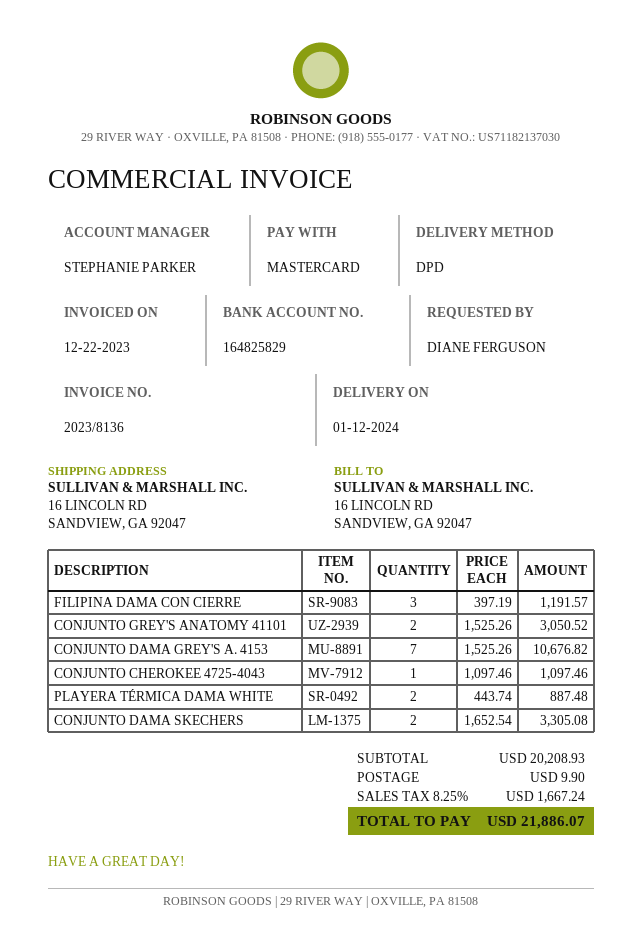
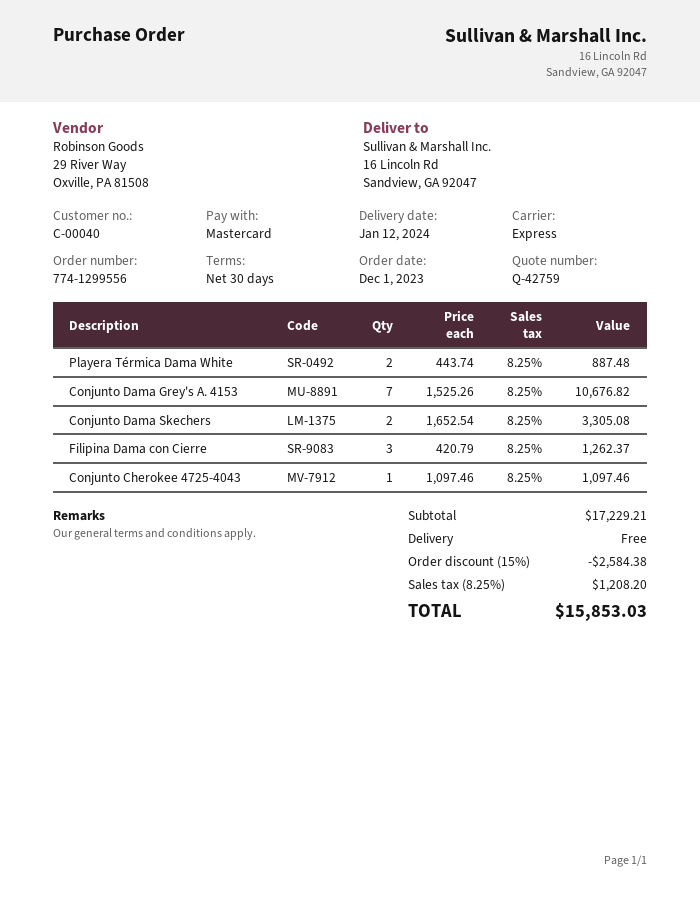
shipping method: DPD -> express
FILIPINA DAMA CON CIERRE: 3 x 397.19 = 1191.57 -> 3 x 420.79 = 1262.37
CONJUNTO GREY'S ANATOMY 41101: 2 x 1525.26 = 3050.52 -> none
subtotal: 20208.93 -> 17229.21
discount: none -> 15% = 2584.38
shipping: 9.90 -> 0.00
tax: 8.25% = 1667.24 -> 8.25% = 1208.20
total: 21886.07 -> 15853.03

